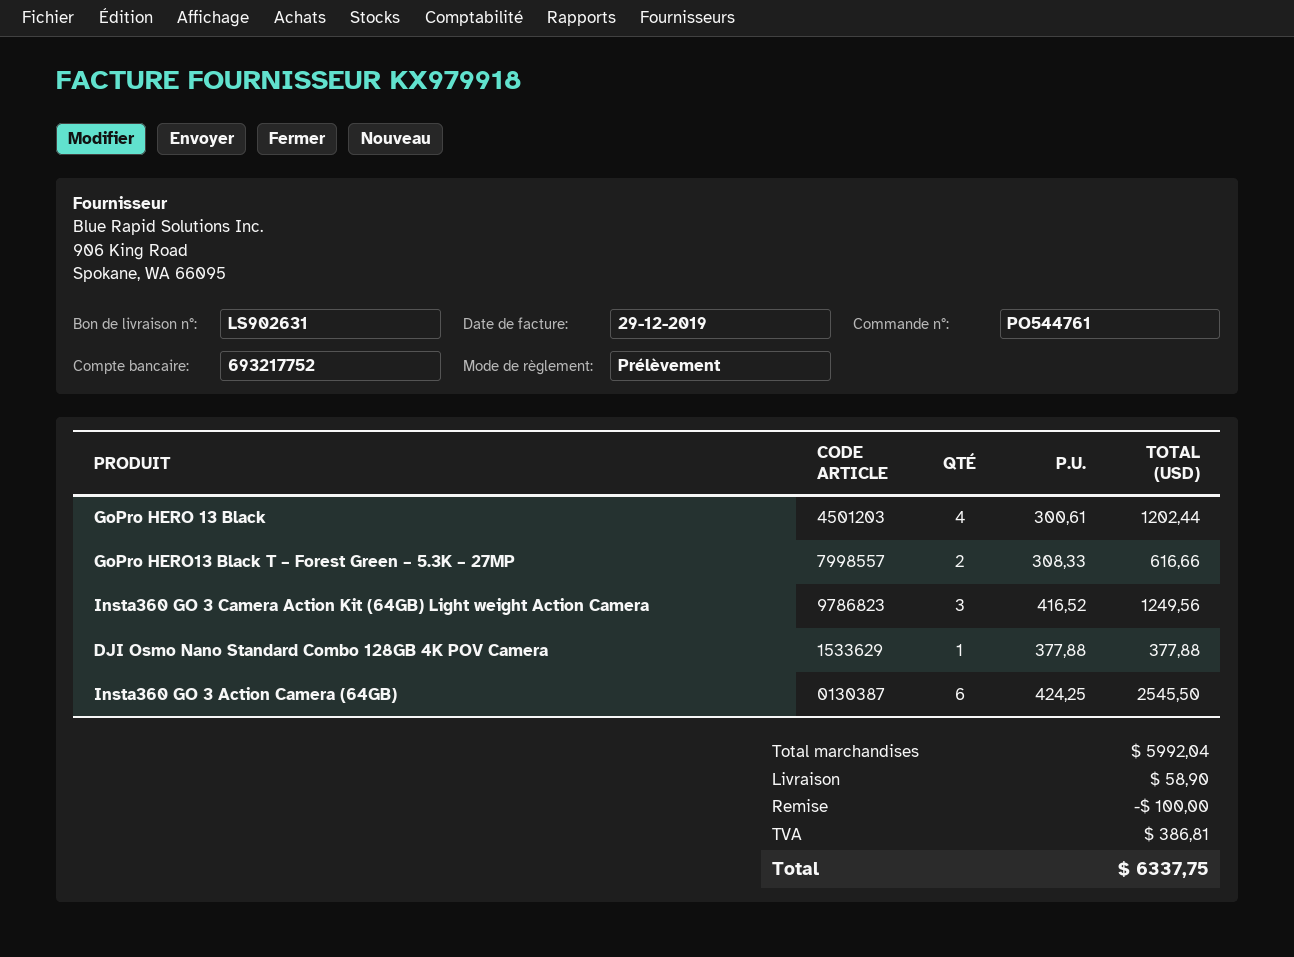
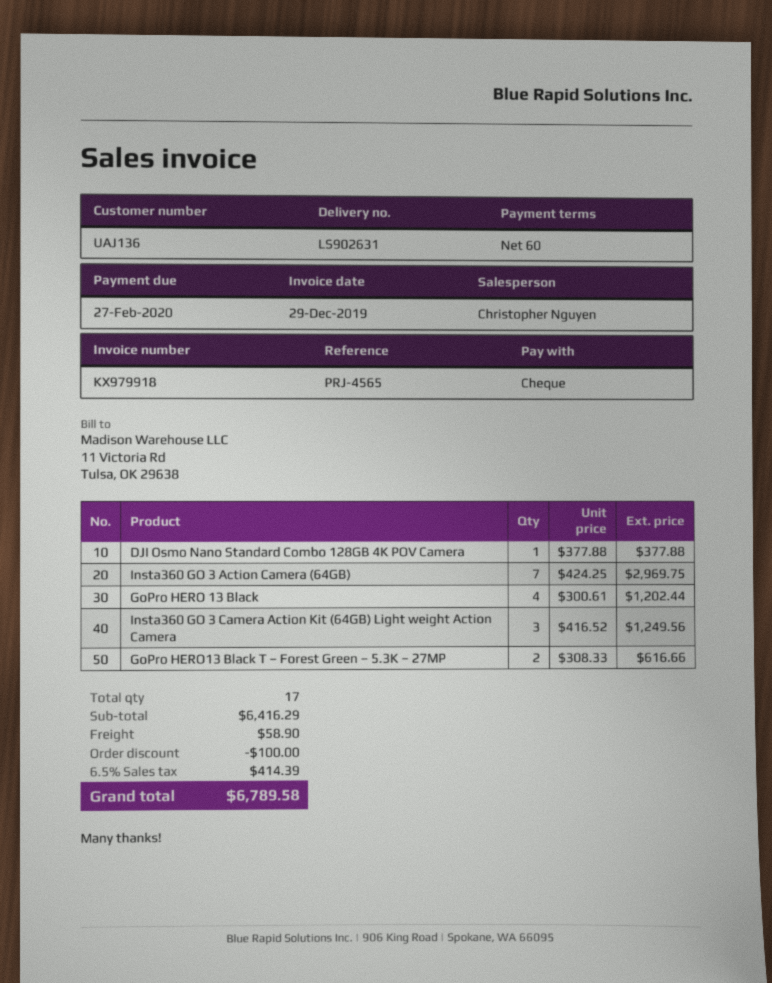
payment method: direct debit -> cheque
Insta360 GO 3 Action Camera (64GB): 6 x 424.25 = 2545.50 -> 7 x 424.25 = 2969.75
subtotal: 5992.04 -> 6416.29
tax: 386.81 -> 414.39
total: 6337.75 -> 6789.58

